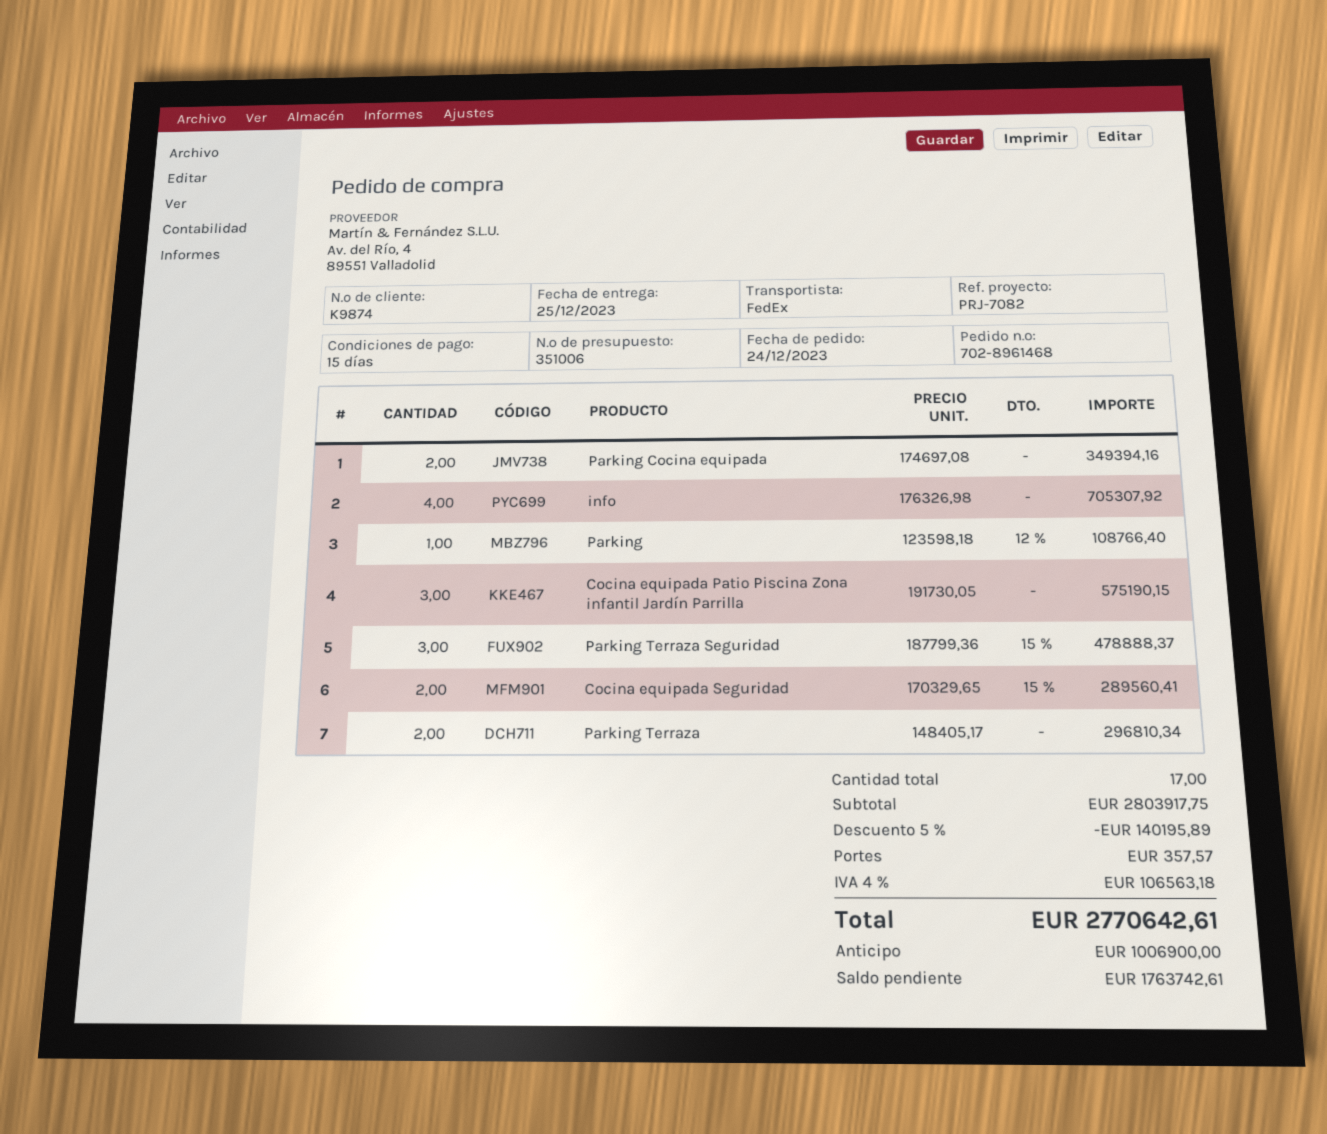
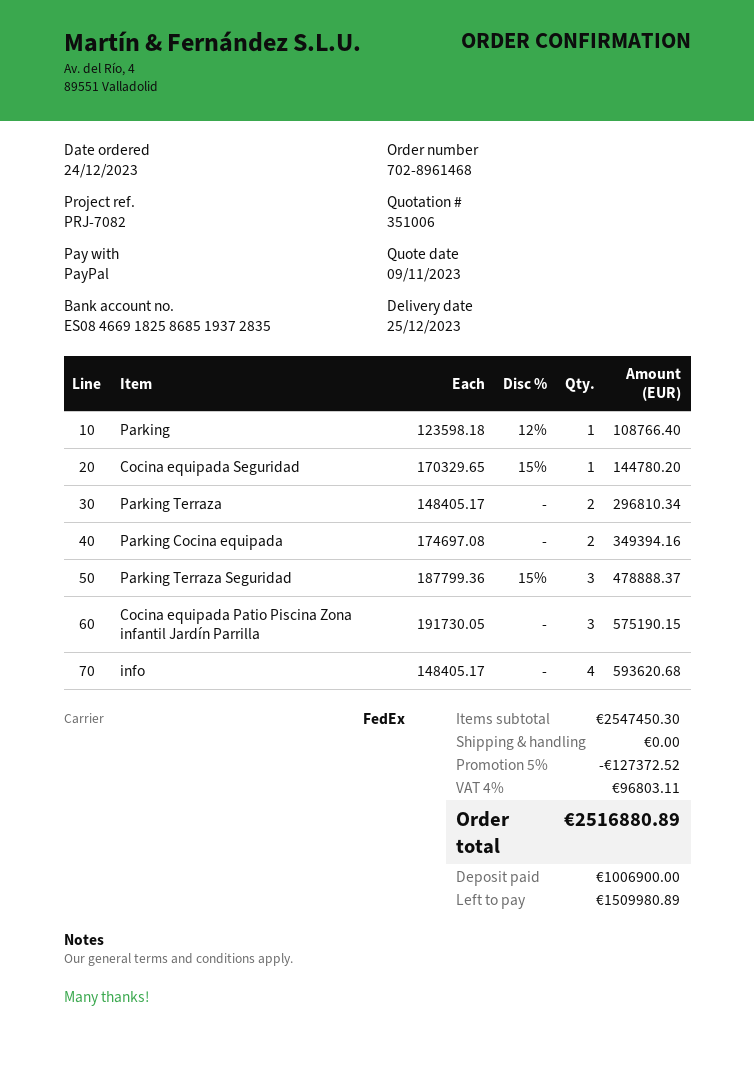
info: 4 x 176326.98 = 705307.92 -> 4 x 148405.17 = 593620.68
Cocina equipada Seguridad: 2 x 170329.65 - 15% = 289560.41 -> 1 x 170329.65 - 15% = 144780.20
subtotal: 2803917.75 -> 2547450.30
discount: 5% = 140195.89 -> 5% = 127372.52
shipping: 357.57 -> 0.00
tax: 4% = 106563.18 -> 4% = 96803.11
total: 2770642.61 -> 2516880.89
balance: 1763742.61 -> 1509980.89

